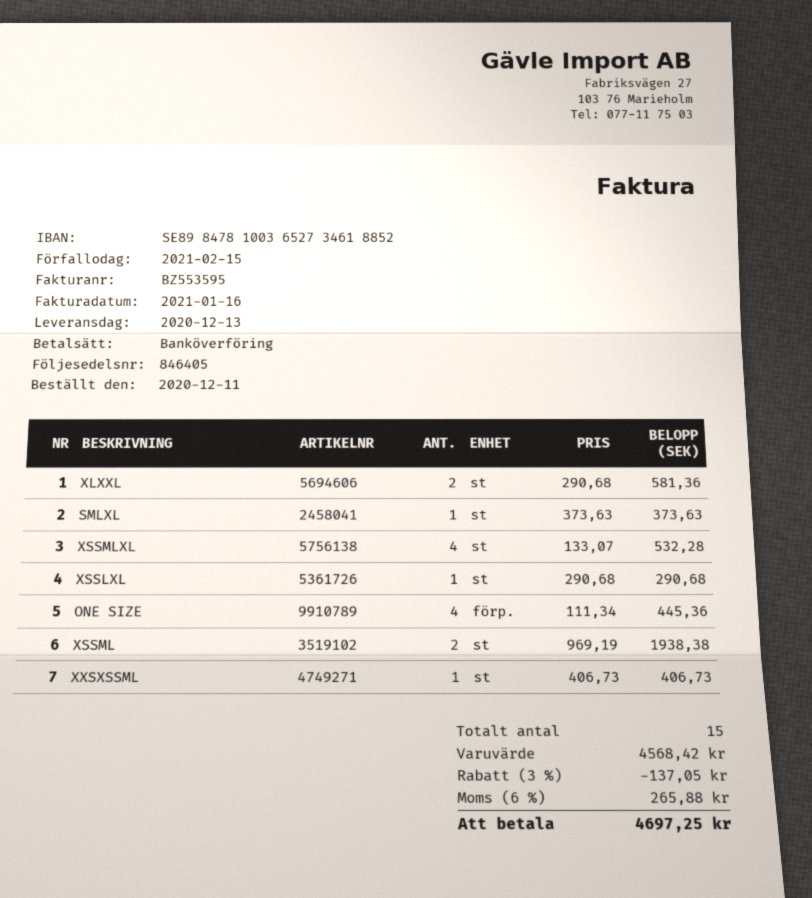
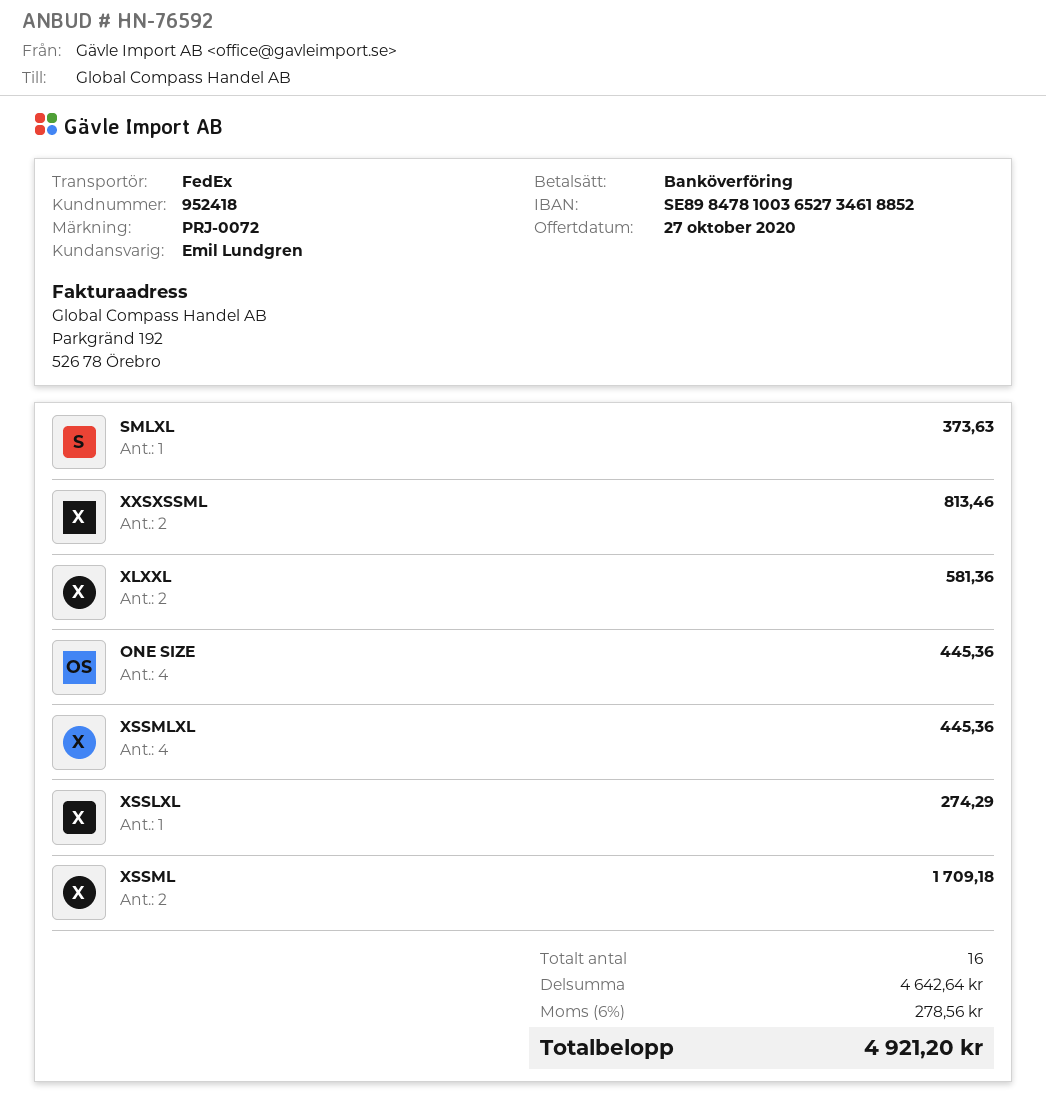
XSSMLXL: 4 for 532.28 -> 4 for 445.36
XSSLXL: 1 for 290.68 -> 1 for 274.29
XSSML: 2 for 1938.38 -> 2 for 1709.18
XXSXSSML: 1 for 406.73 -> 2 for 813.46
total quantity: 15 -> 16
subtotal: 4568.42 -> 4642.64
discount: 3% = 137.05 -> none
tax: 6% = 265.88 -> 6% = 278.56
total: 4697.25 -> 4921.20

